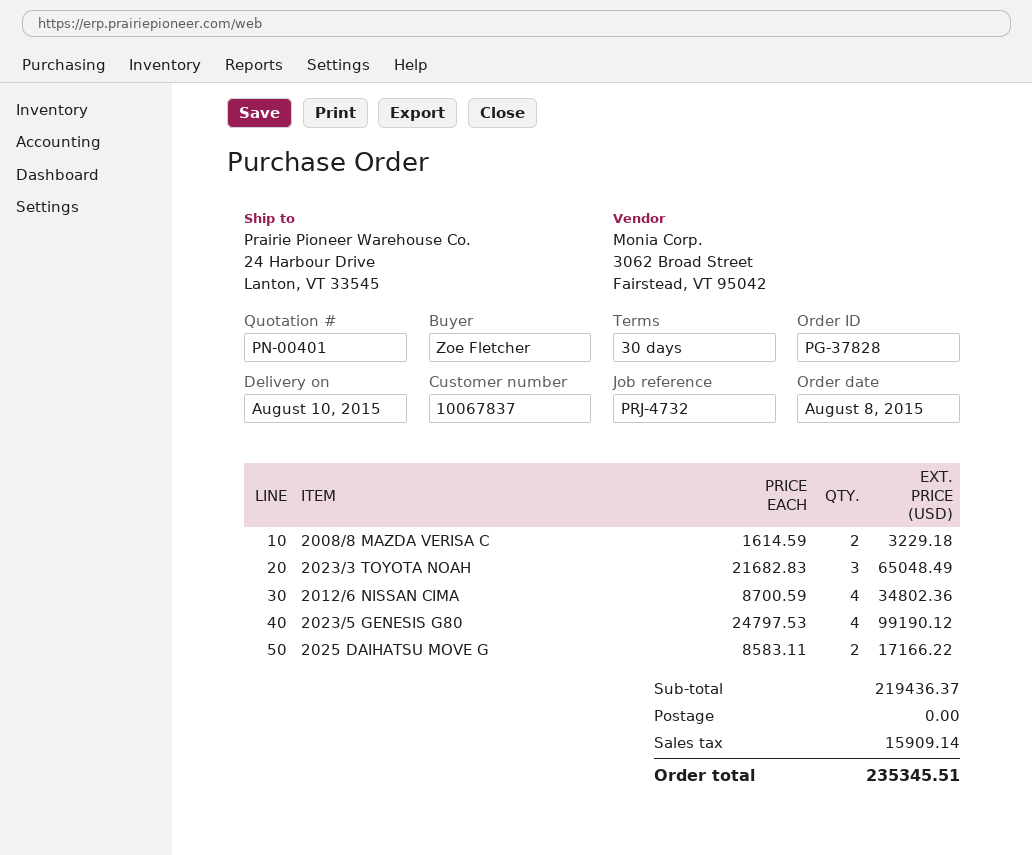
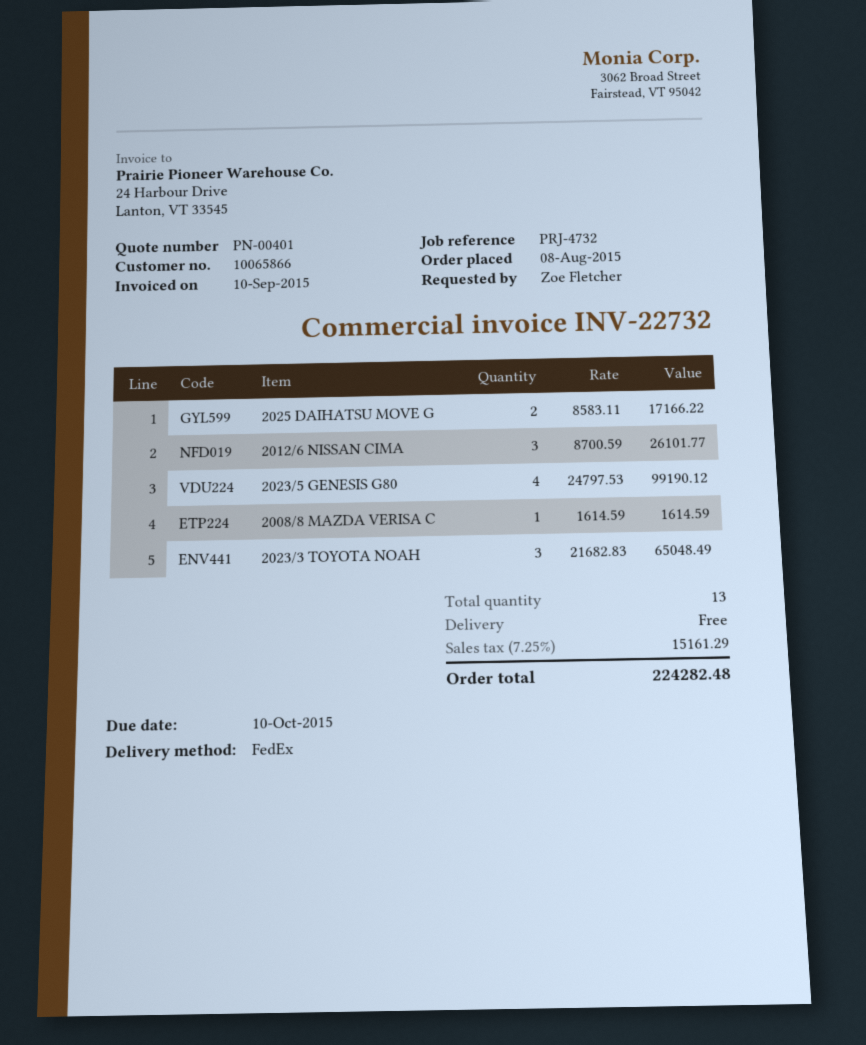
customer number: 10067837 -> 10065866
2008/8 MAZDA VERISA C: 2 x 1614.59 = 3229.18 -> 1 x 1614.59 = 1614.59
2012/6 NISSAN CIMA: 4 x 8700.59 = 34802.36 -> 3 x 8700.59 = 26101.77
tax: 15909.14 -> 15161.29
total: 235345.51 -> 224282.48

